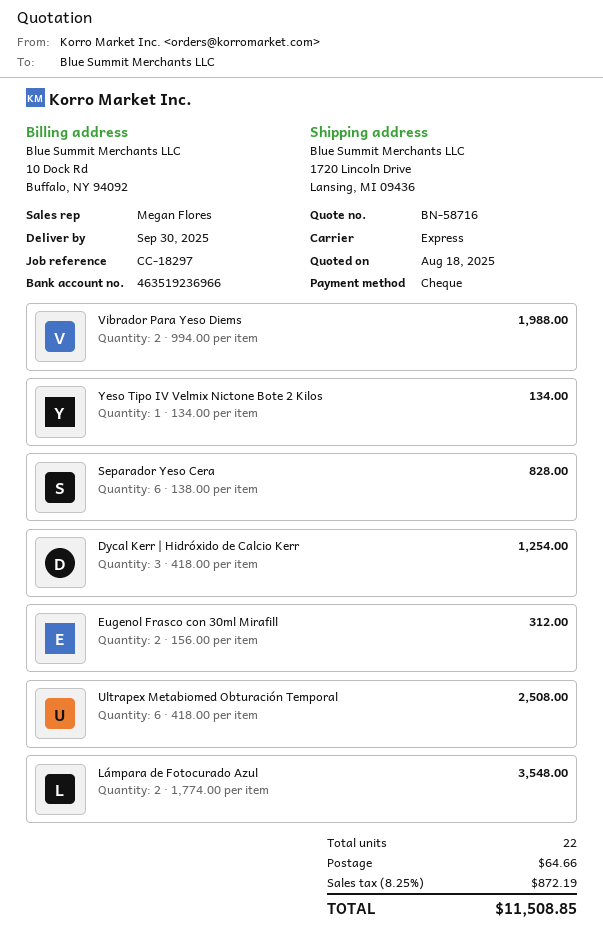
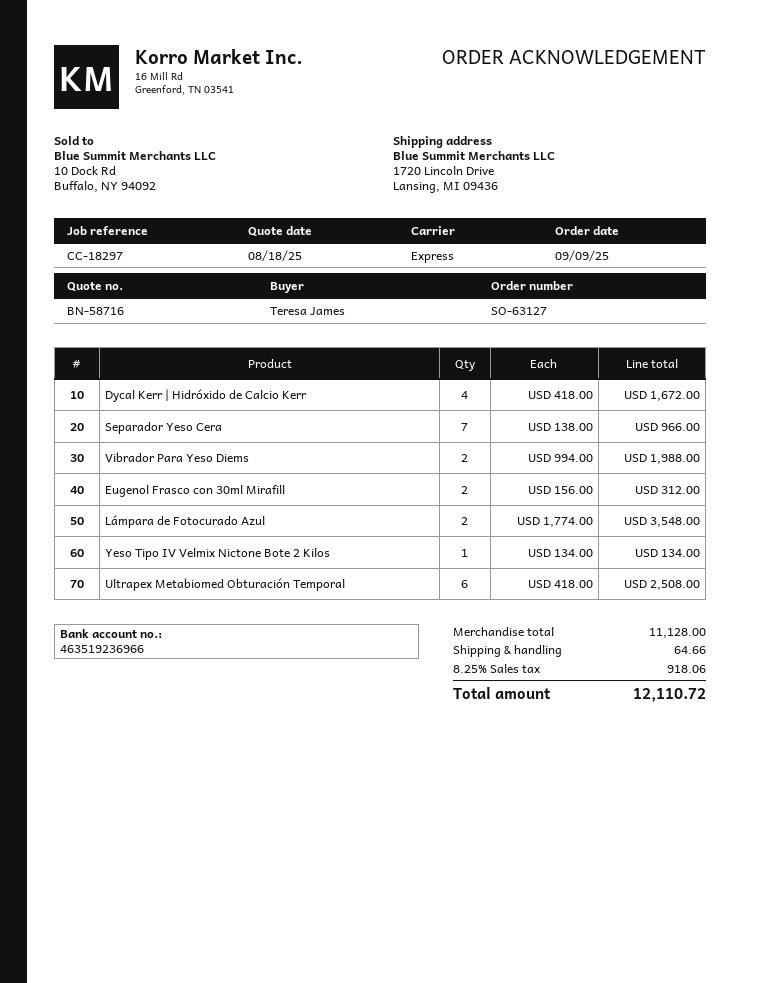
Separador Yeso Cera: 6 x 138.00 = 828.00 -> 7 x 138.00 = 966.00
Dycal Kerr | Hidróxido de Calcio Kerr: 3 x 418.00 = 1254.00 -> 4 x 418.00 = 1672.00
tax: 8.25% = 872.19 -> 8.25% = 918.06
total: 11508.85 -> 12110.72

